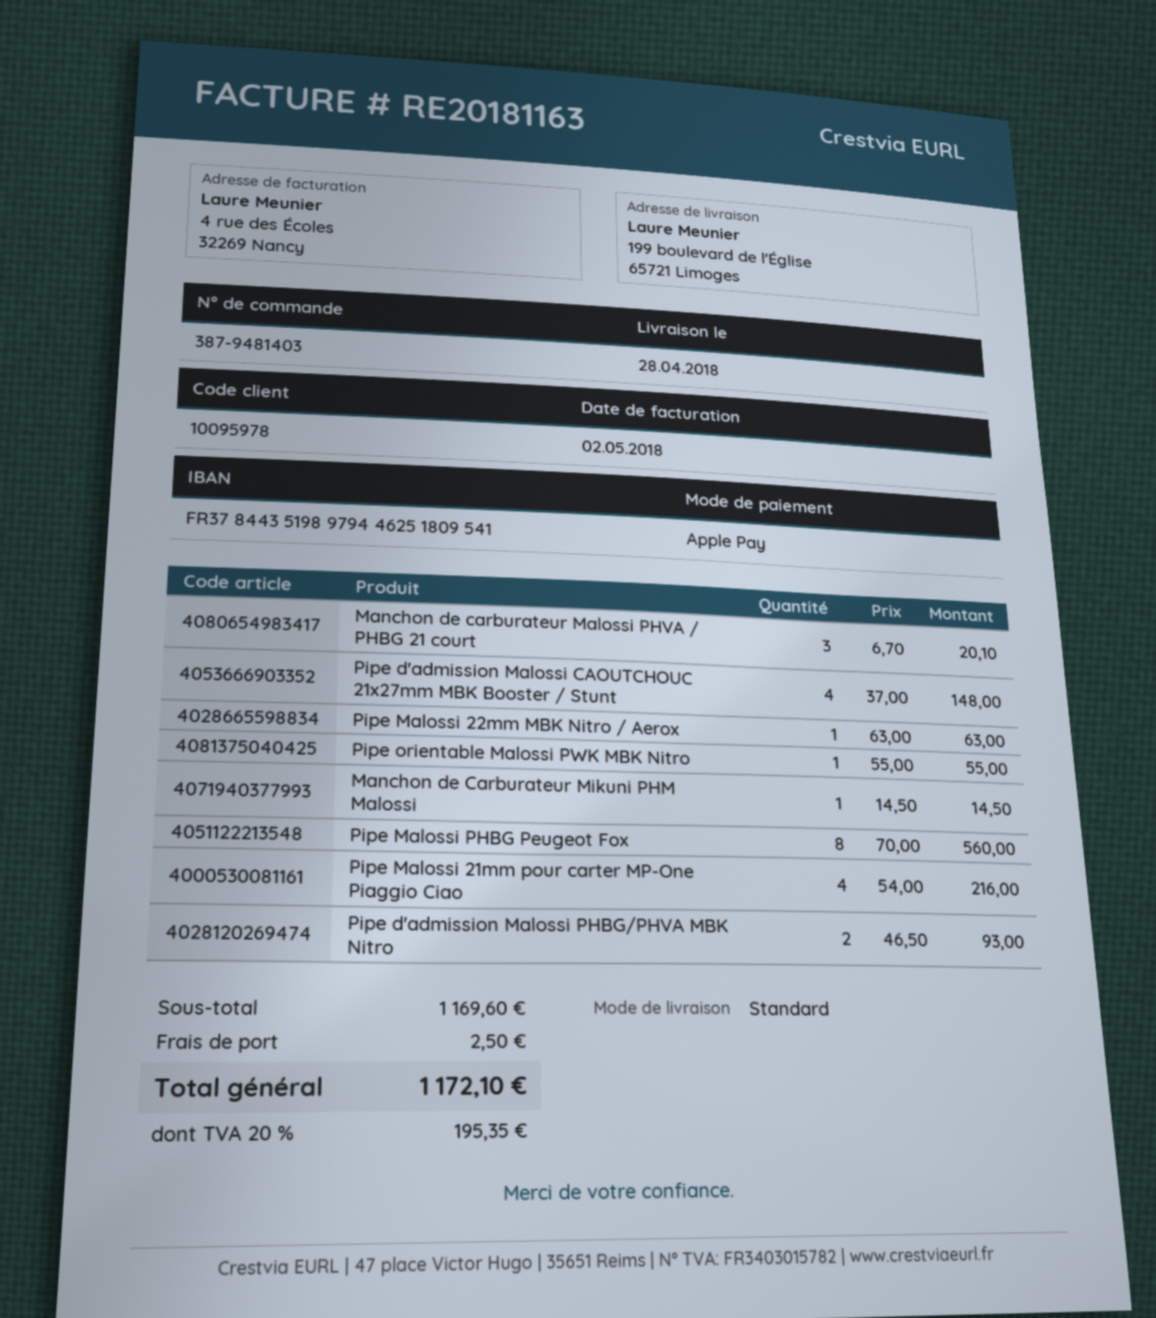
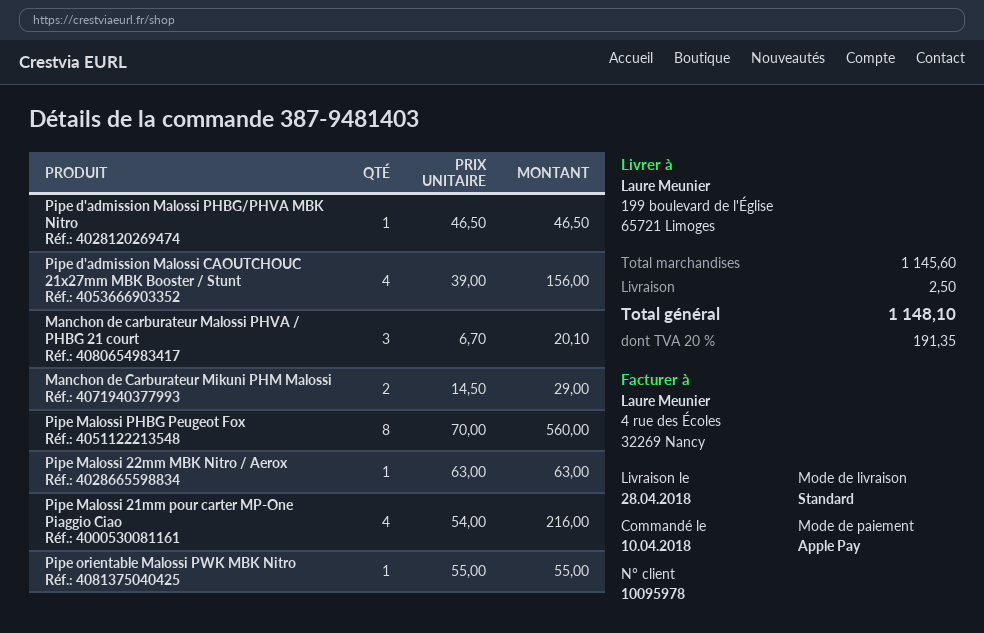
Pipe d'admission Malossi CAOUTCHOUC 21x27mm MBK Booster / Stunt: 4 x 37.00 = 148.00 -> 4 x 39.00 = 156.00
Manchon de Carburateur Mikuni PHM Malossi: 1 x 14.50 = 14.50 -> 2 x 14.50 = 29.00
Pipe d'admission Malossi PHBG/PHVA MBK Nitro: 2 x 46.50 = 93.00 -> 1 x 46.50 = 46.50
subtotal: 1169.60 -> 1145.60
tax: 20% = 195.35 -> 20% = 191.35
total: 1172.10 -> 1148.10

